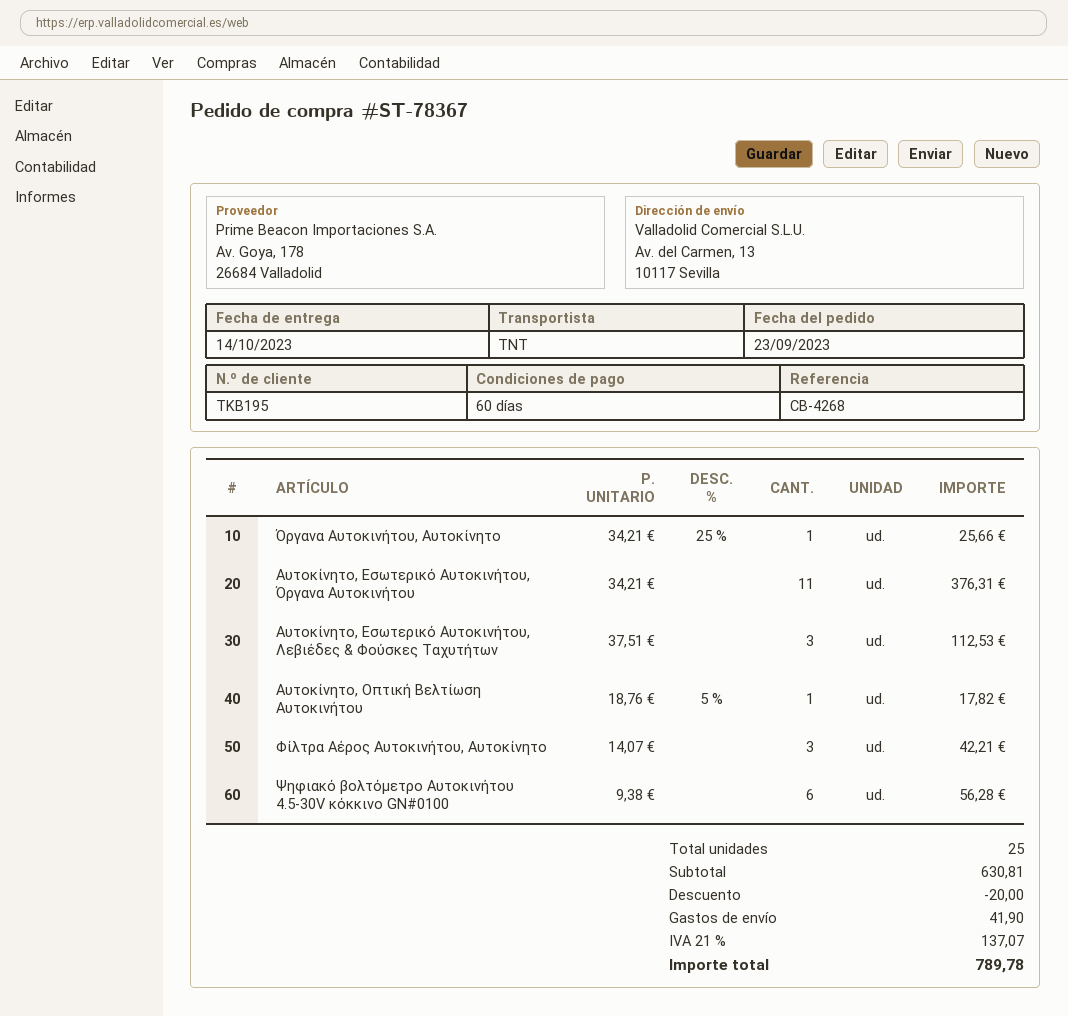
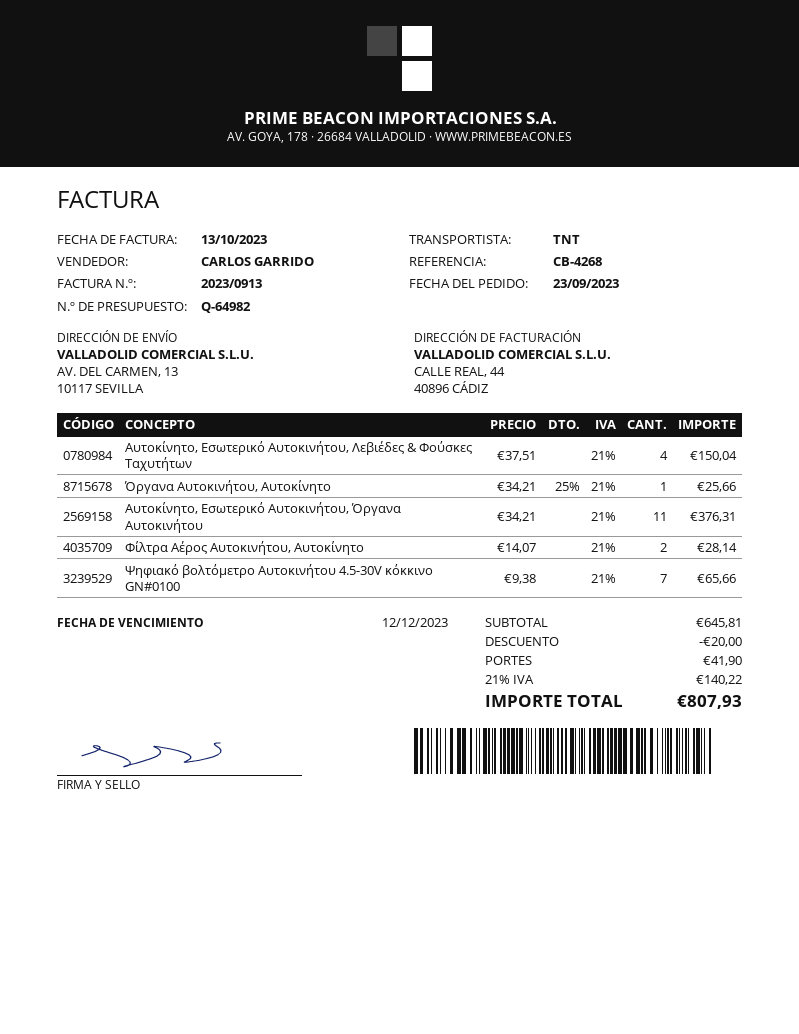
Αυτοκίνητο, Εσωτερικό Αυτοκινήτου, Λεβιέδες & Φούσκες Ταχυτήτων: 3 x 37.51 = 112.53 -> 4 x 37.51 = 150.04
Αυτοκίνητο, Οπτική Βελτίωση Αυτοκινήτου: 1 x 18.76 - 5% = 17.82 -> none
Φίλτρα Αέρος Αυτοκινήτου, Αυτοκίνητο: 3 x 14.07 = 42.21 -> 2 x 14.07 = 28.14
Ψηφιακό βολτόμετρο Αυτοκινήτου 4.5-30V κόκκινο GN#0100: 6 x 9.38 = 56.28 -> 7 x 9.38 = 65.66
subtotal: 630.81 -> 645.81
tax: 21% = 137.07 -> 21% = 140.22
total: 789.78 -> 807.93

